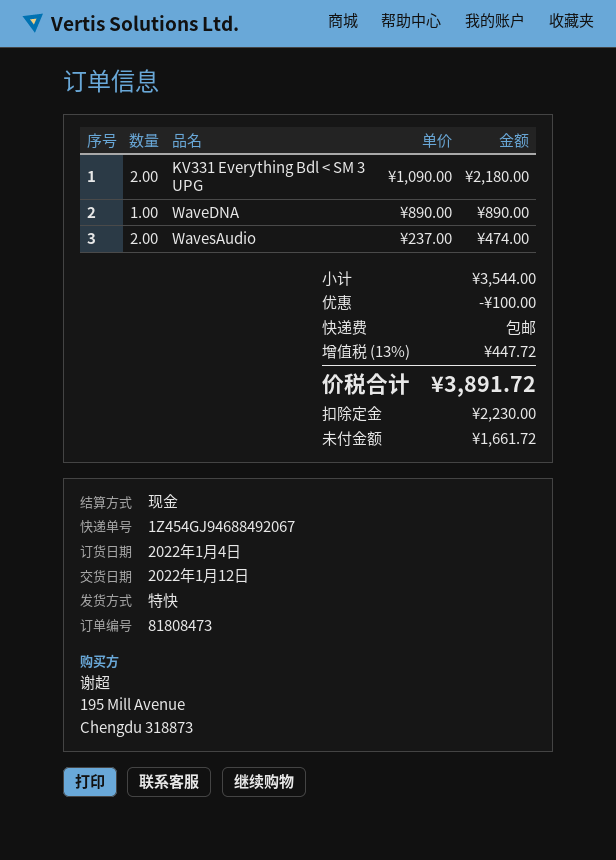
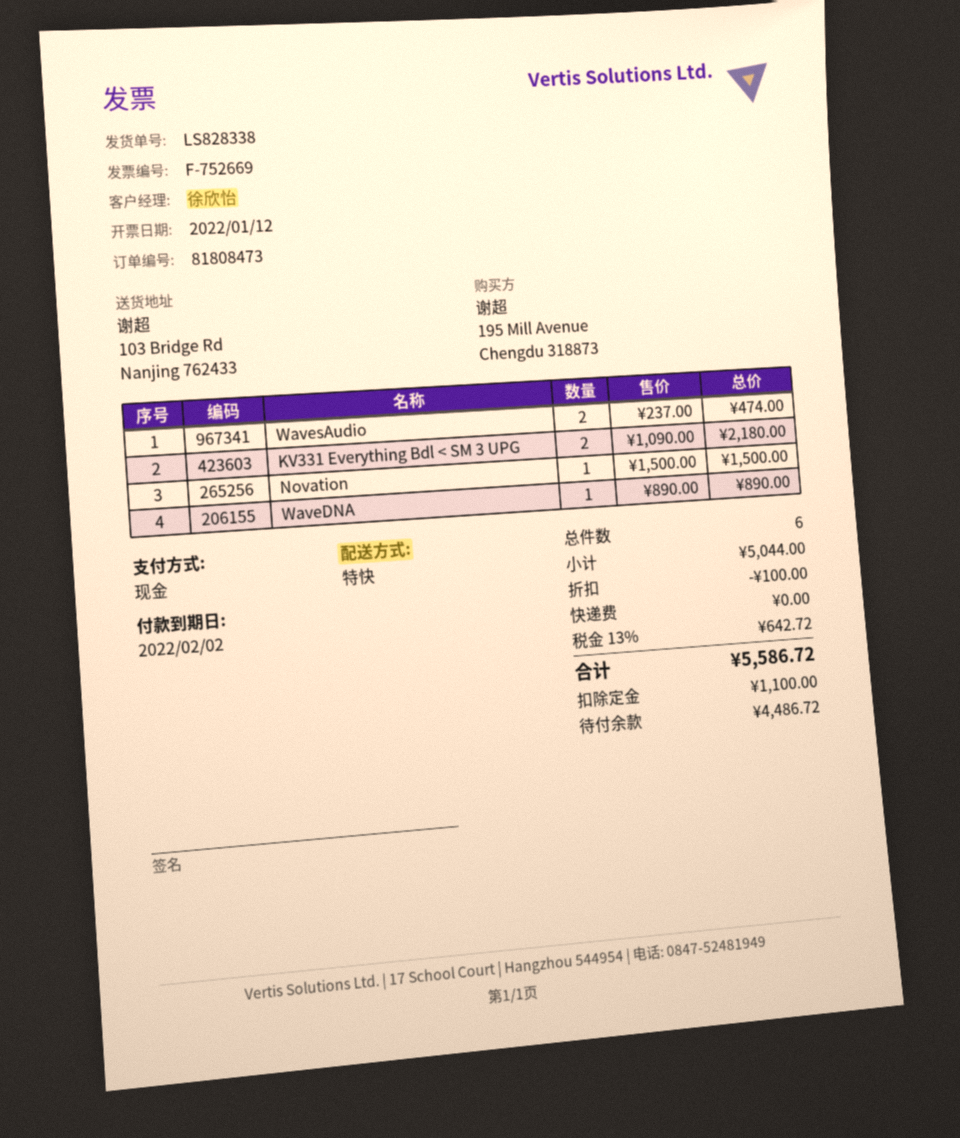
Novation: none -> 1 x 1500.00 = 1500.00
subtotal: 3544.00 -> 5044.00
tax: 13% = 447.72 -> 13% = 642.72
total: 3891.72 -> 5586.72
deposit: 2230.00 -> 1100.00
balance: 1661.72 -> 4486.72

